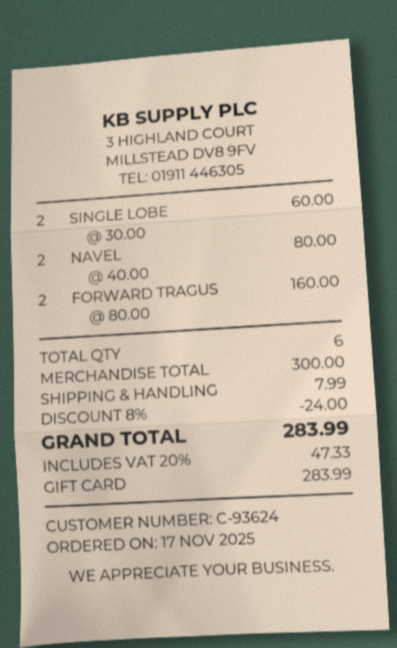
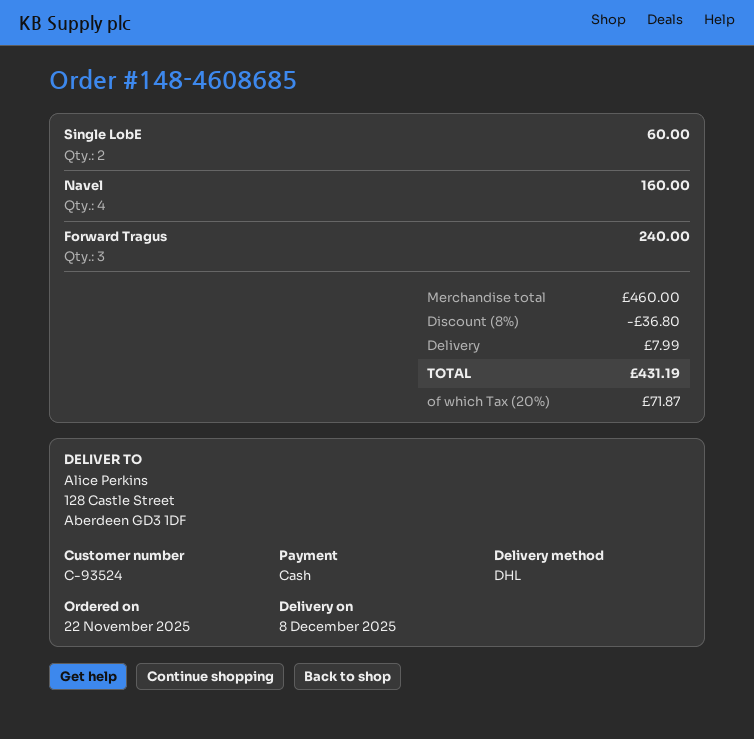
order date: 2025-11-17 -> 2025-11-22
customer number: C-93624 -> C-93524
payment method: gift card -> cash
NAVEL: 2 for 80.00 -> 4 for 160.00
FORWARD TRAGUS: 2 for 160.00 -> 3 for 240.00
subtotal: 300.00 -> 460.00
discount: 8% = 24.00 -> 8% = 36.80
tax: 20% = 47.33 -> 20% = 71.87
total: 283.99 -> 431.19

